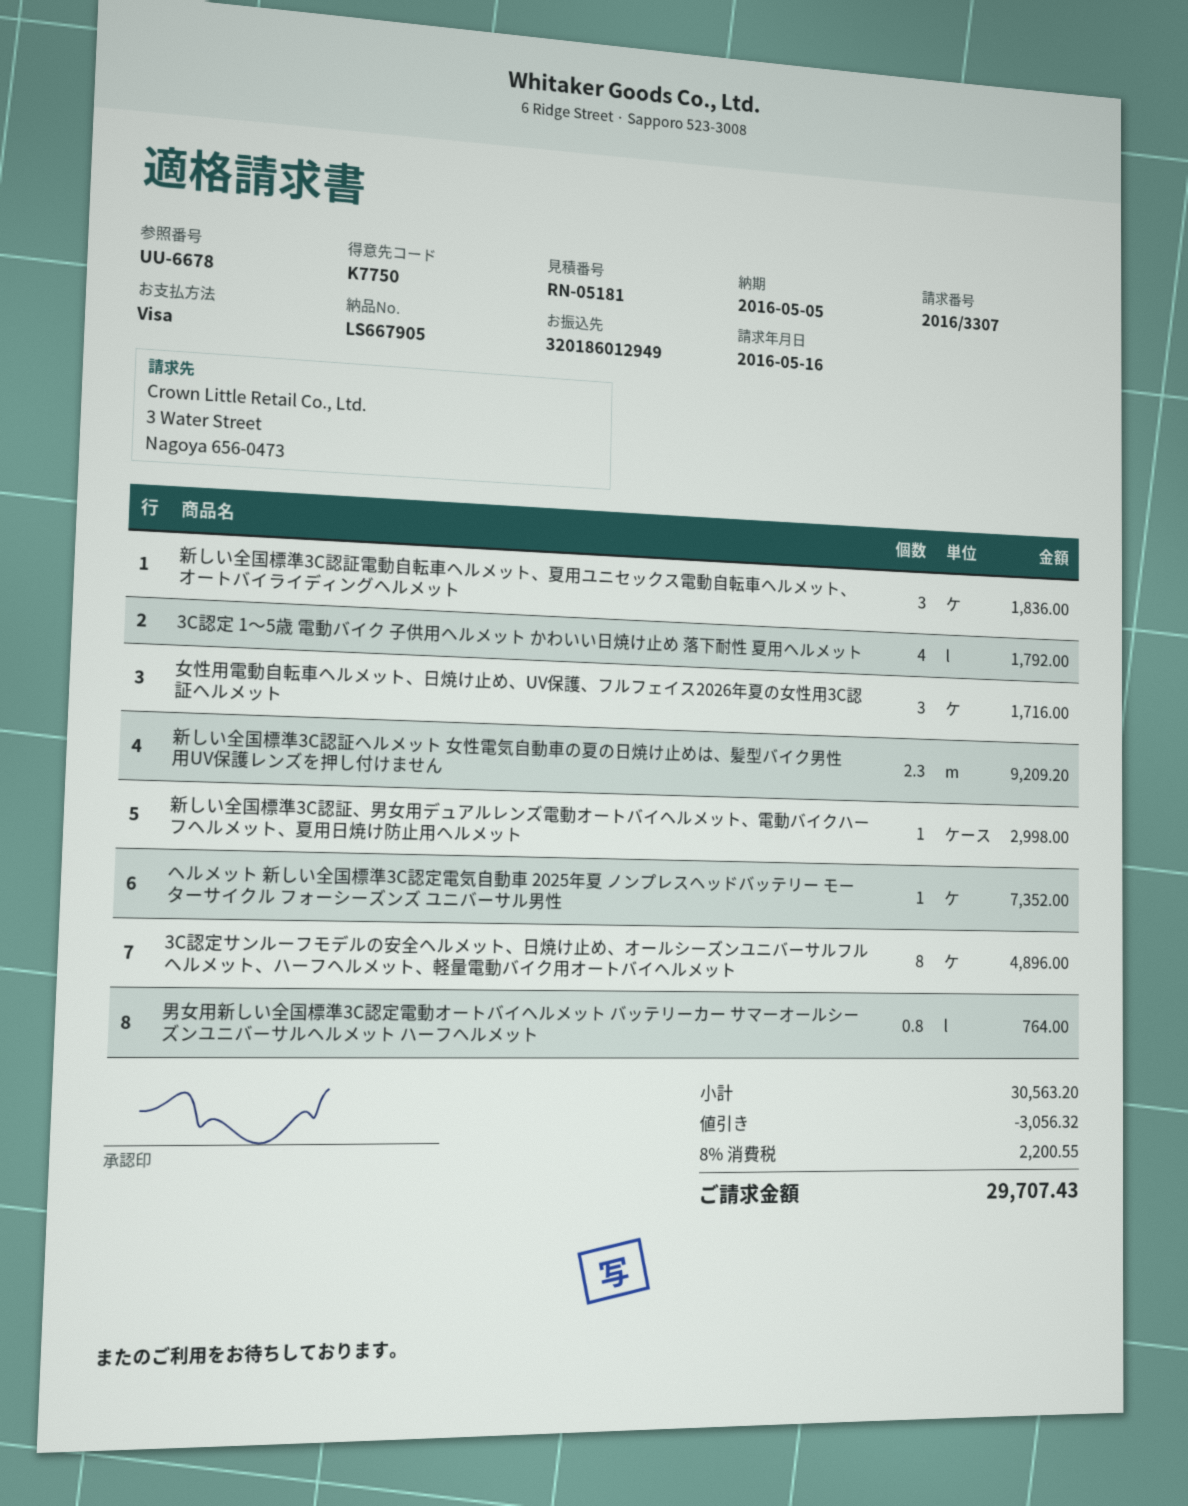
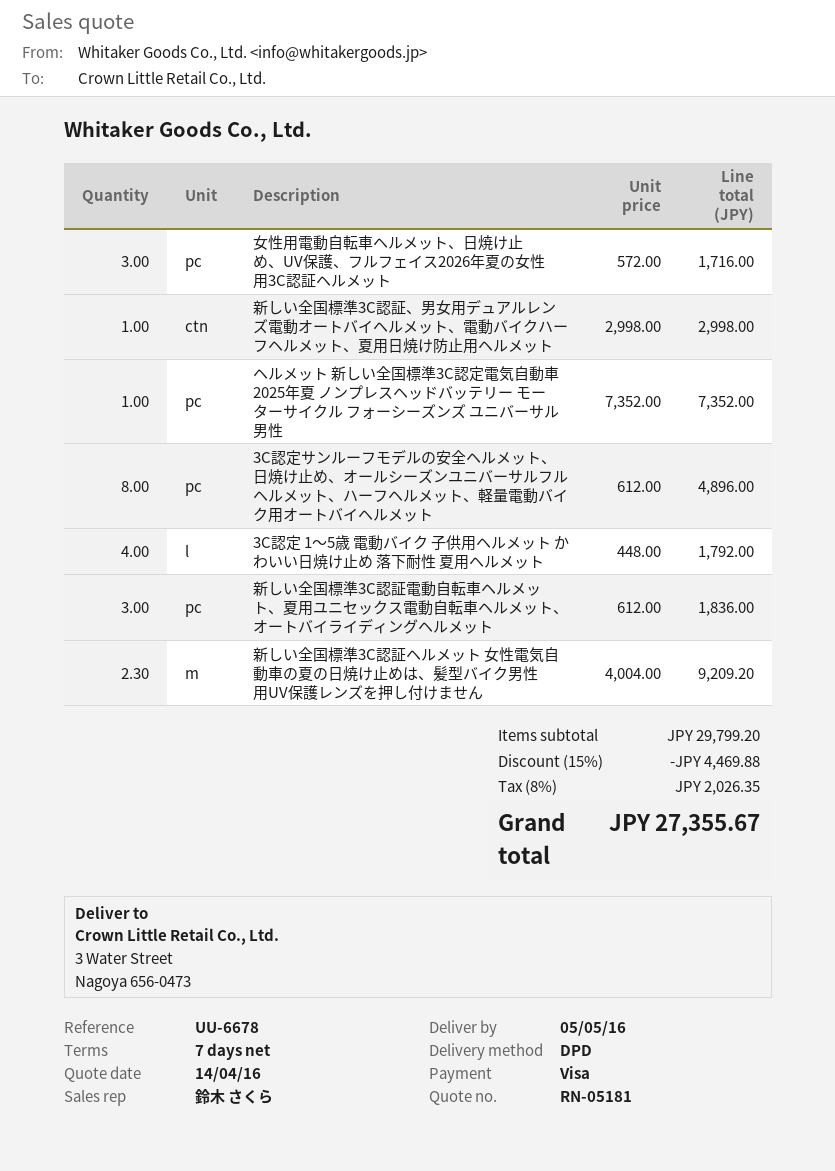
男女用新しい全国標準3C認定電動オートバイヘルメット バッテリーカー サマーオールシーズンユニバーサルヘルメット ハーフヘルメット: 0.8 for 764.00 -> none
subtotal: 30563.20 -> 29799.20
discount: 3056.32 -> 4469.88
tax: 8% = 2200.55 -> 8% = 2026.35
total: 29707.43 -> 27355.67

